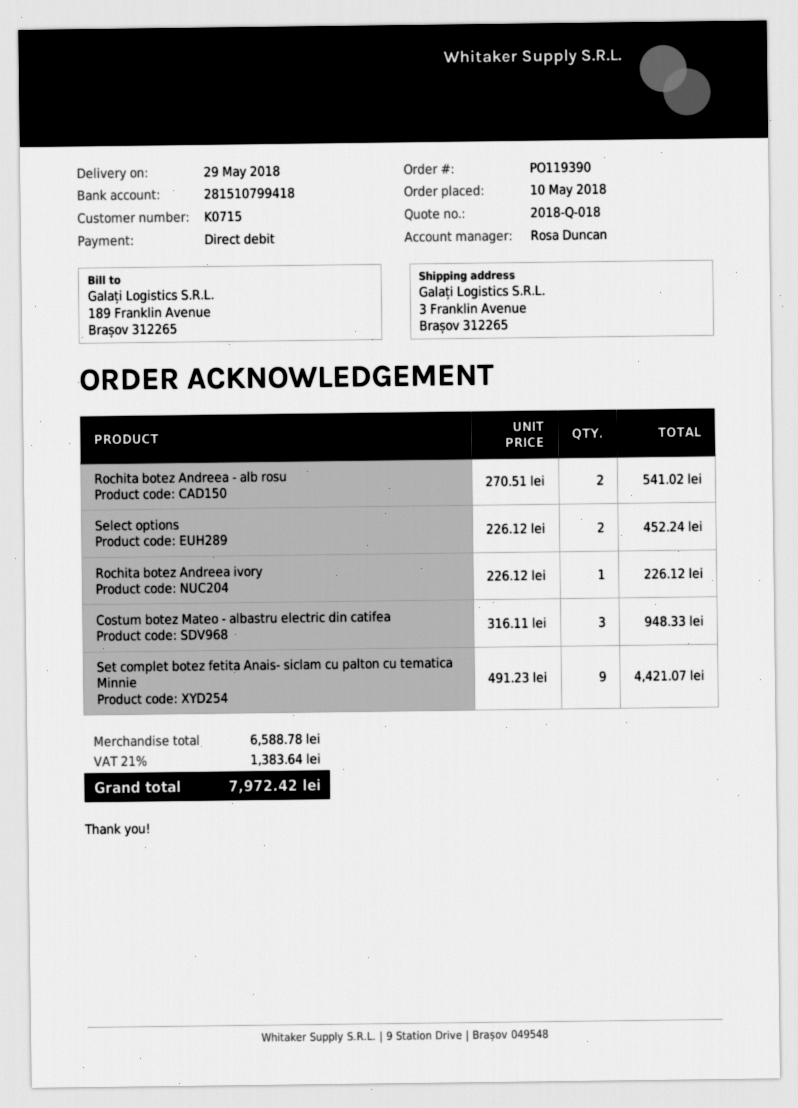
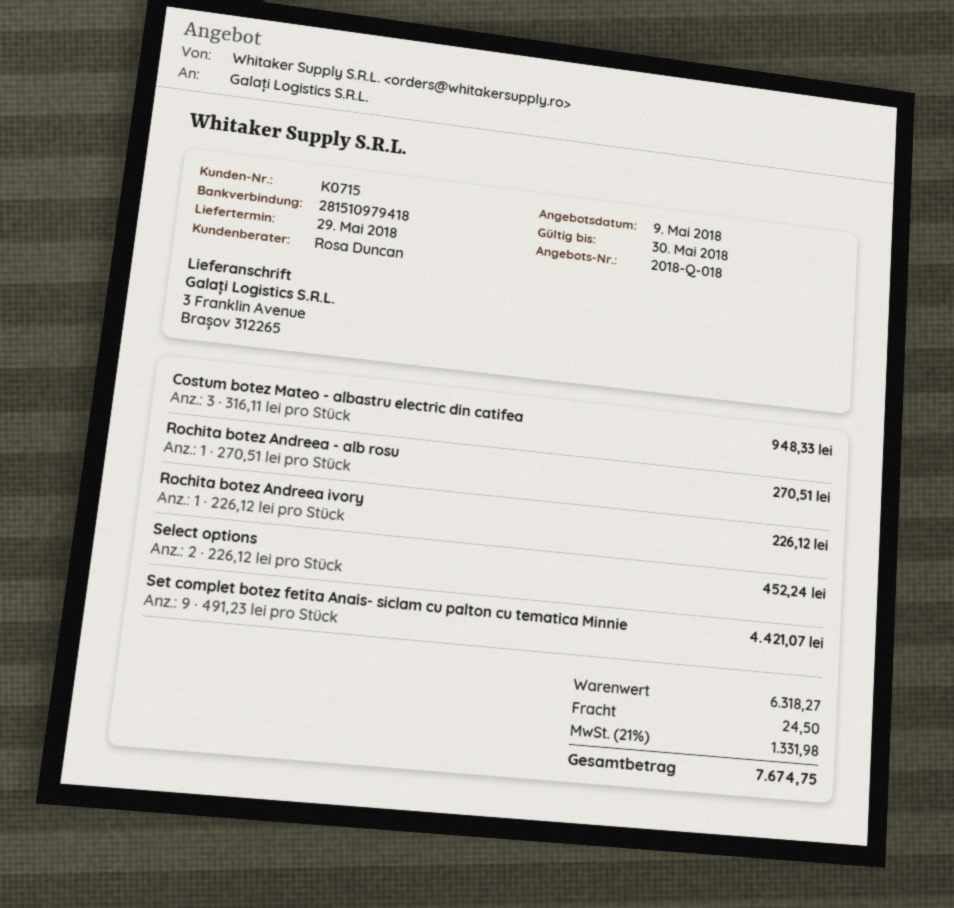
bank account: 281510799418 -> 281510979418
Rochita botez Andreea - alb rosu: 2 x 270.51 = 541.02 -> 1 x 270.51 = 270.51
subtotal: 6588.78 -> 6318.27
shipping: none -> 24.50
tax: 21% = 1383.64 -> 21% = 1331.98
total: 7972.42 -> 7674.75

